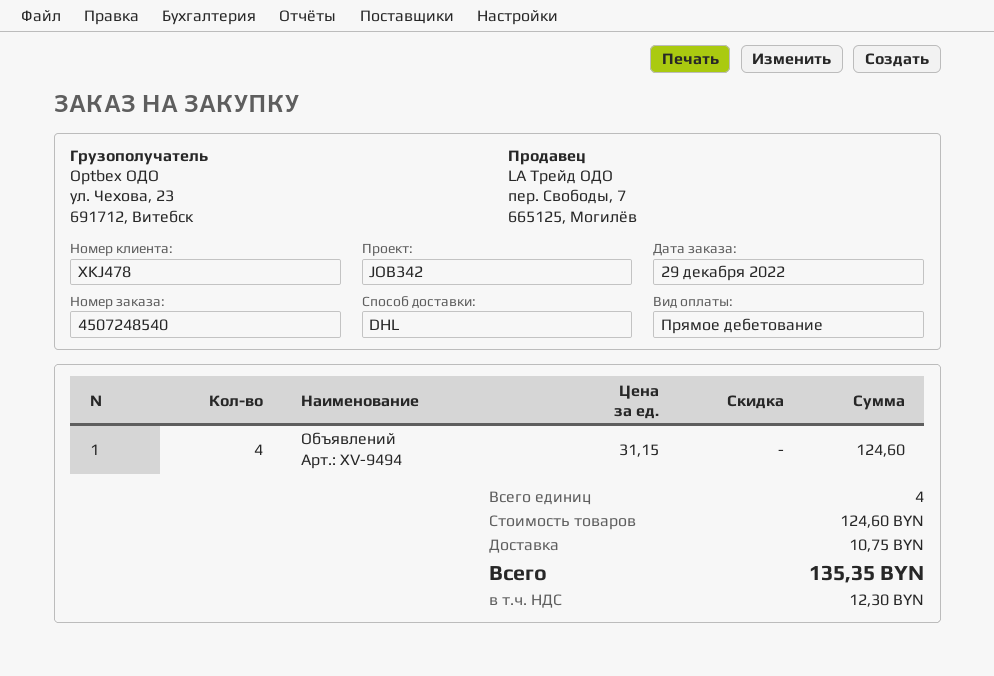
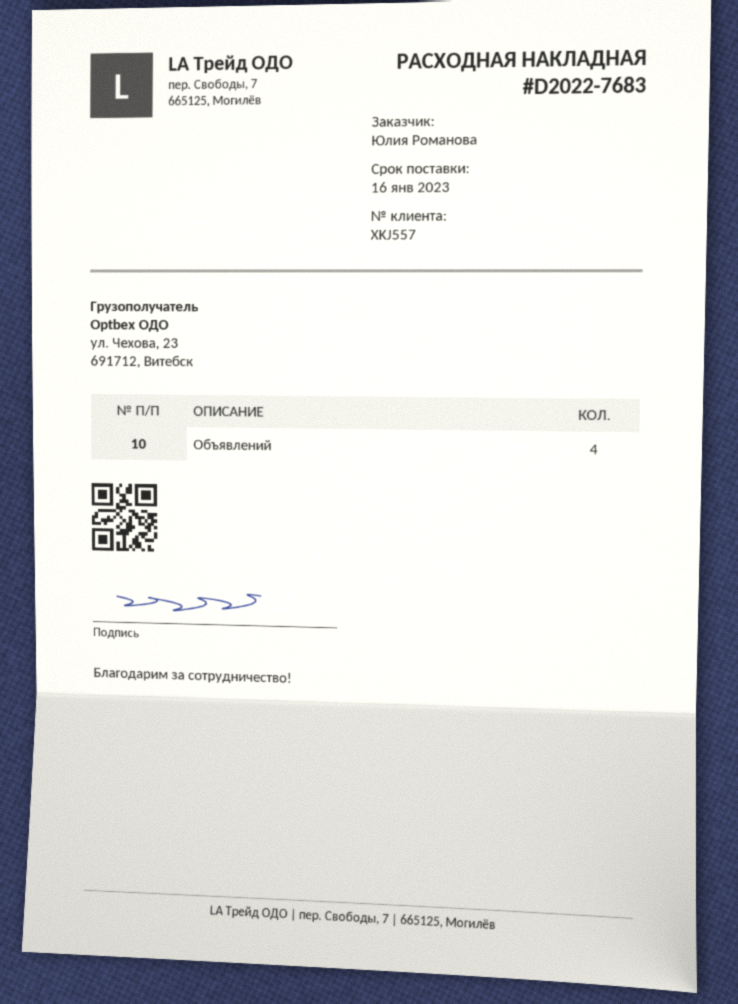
customer number: XKJ478 -> XKJ557

